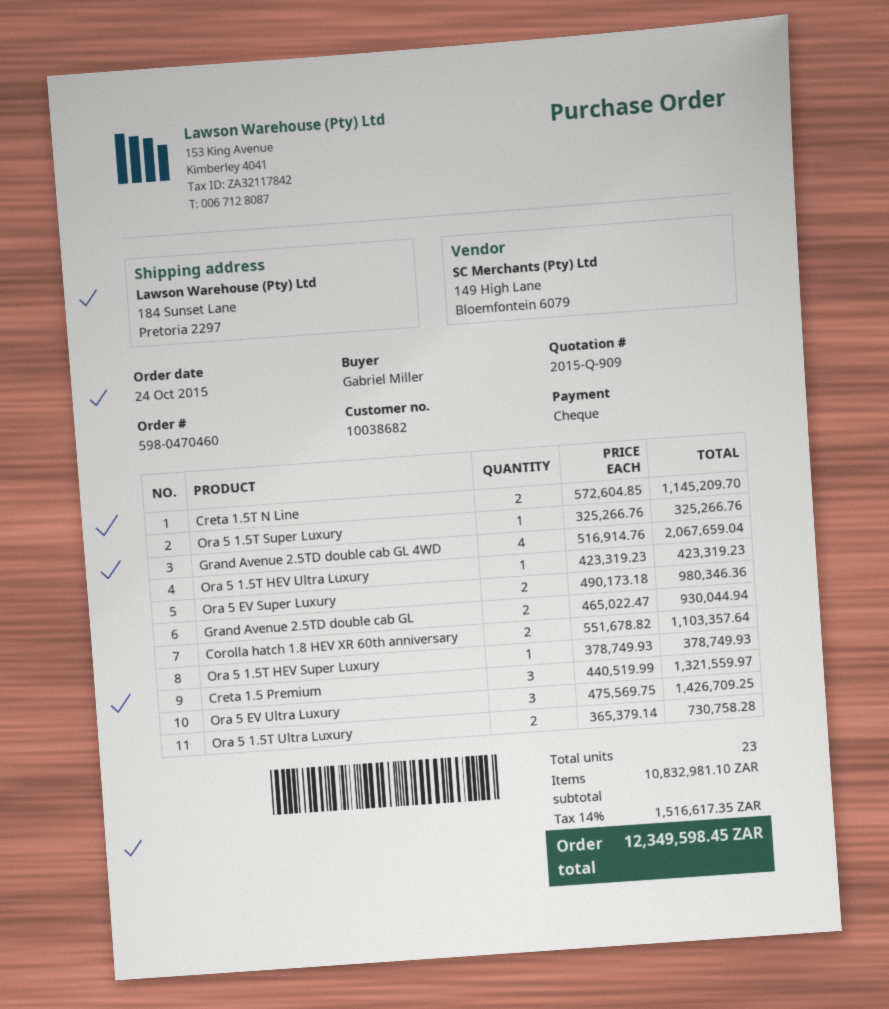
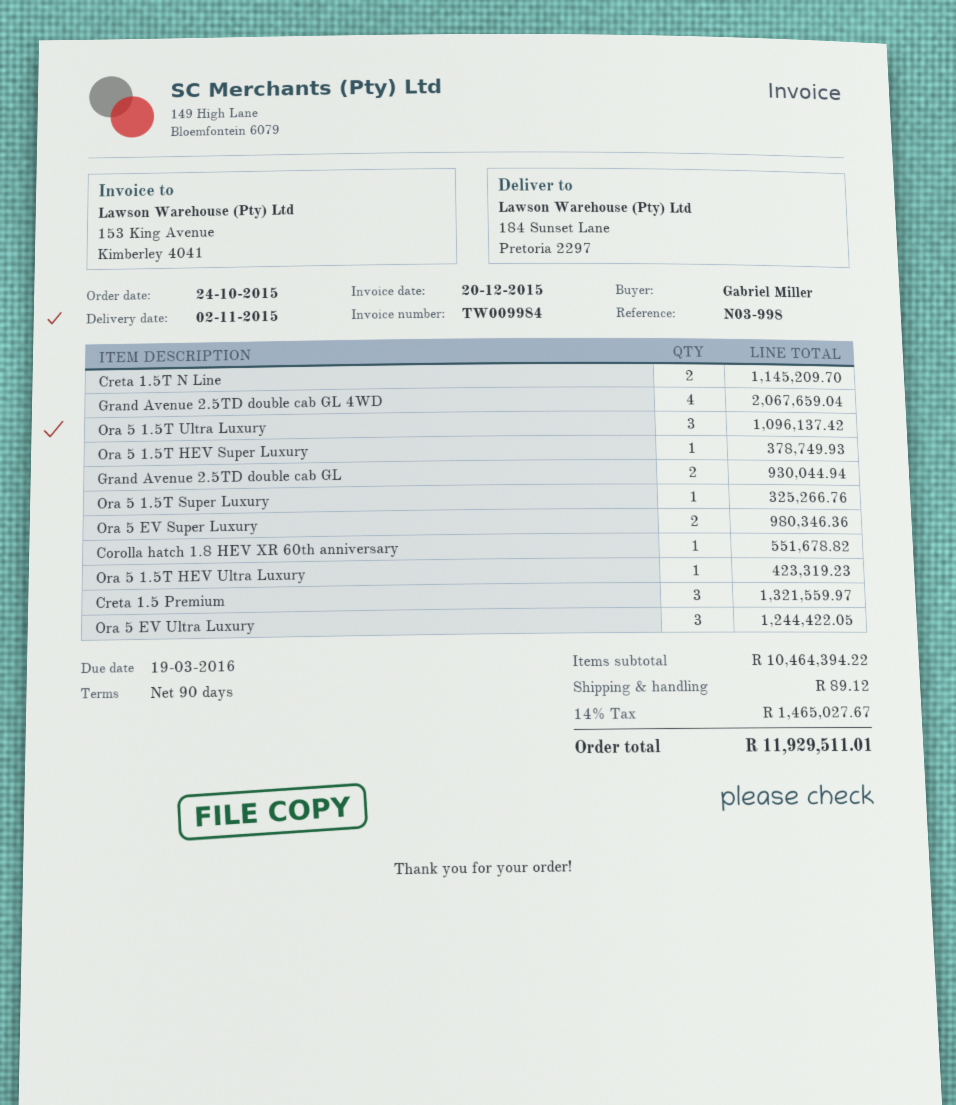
Corolla hatch 1.8 HEV XR 60th anniversary: 2 for 1103357.64 -> 1 for 551678.82
Ora 5 EV Ultra Luxury: 3 for 1426709.25 -> 3 for 1244422.05
Ora 5 1.5T Ultra Luxury: 2 for 730758.28 -> 3 for 1096137.42
subtotal: 10832981.10 -> 10464394.22
shipping: none -> 89.12
tax: 14% = 1516617.35 -> 14% = 1465027.67
total: 12349598.45 -> 11929511.01

